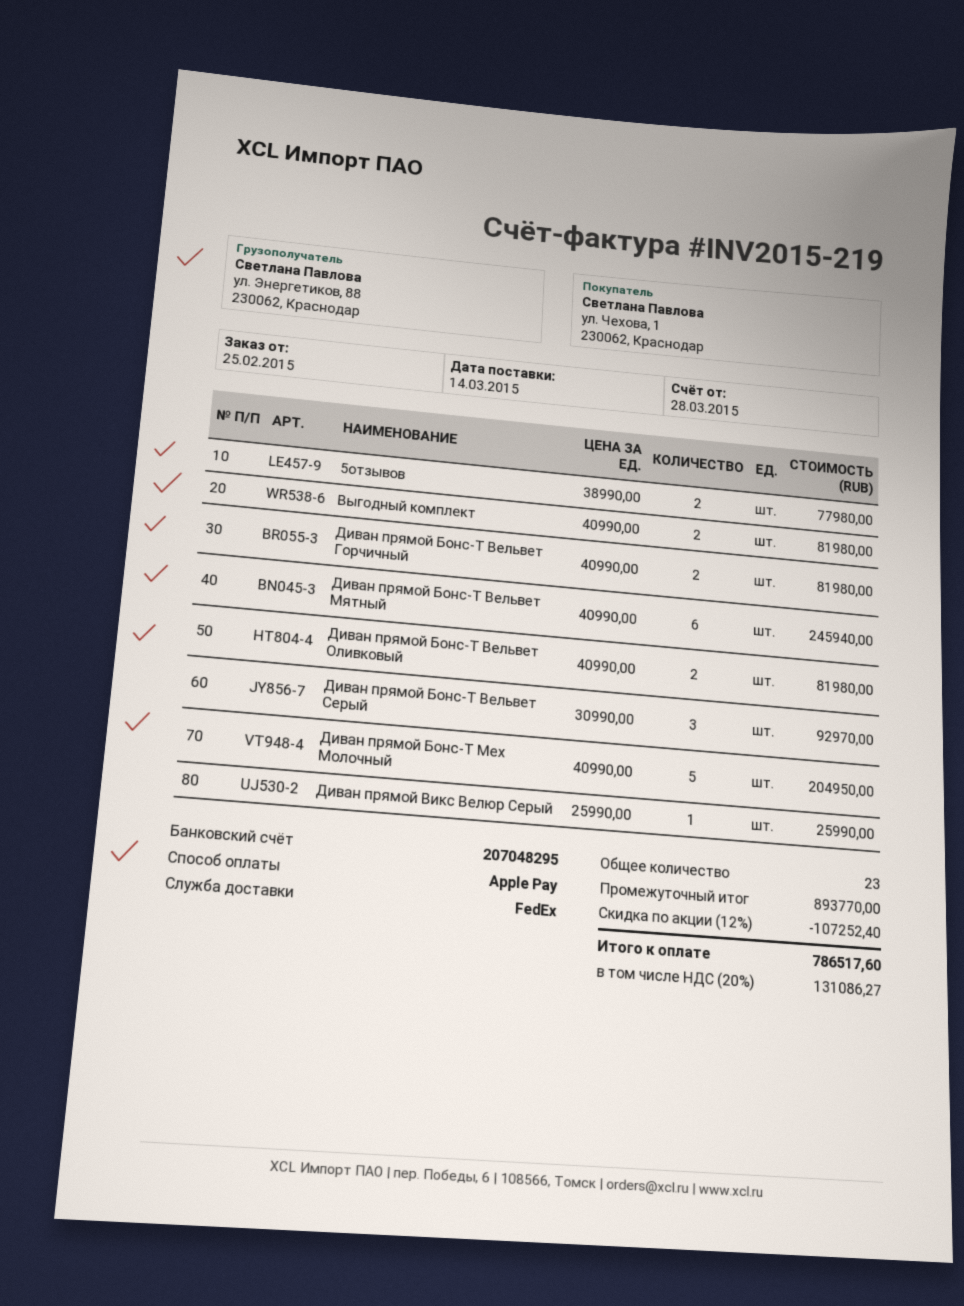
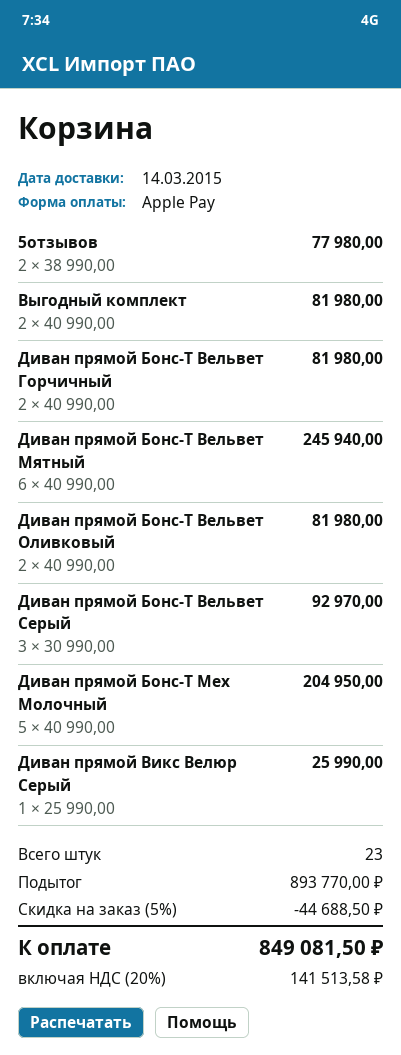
discount: 12% = 107252.40 -> 5% = 44688.50
tax: 20% = 131086.27 -> 20% = 141513.58
total: 786517.60 -> 849081.50

